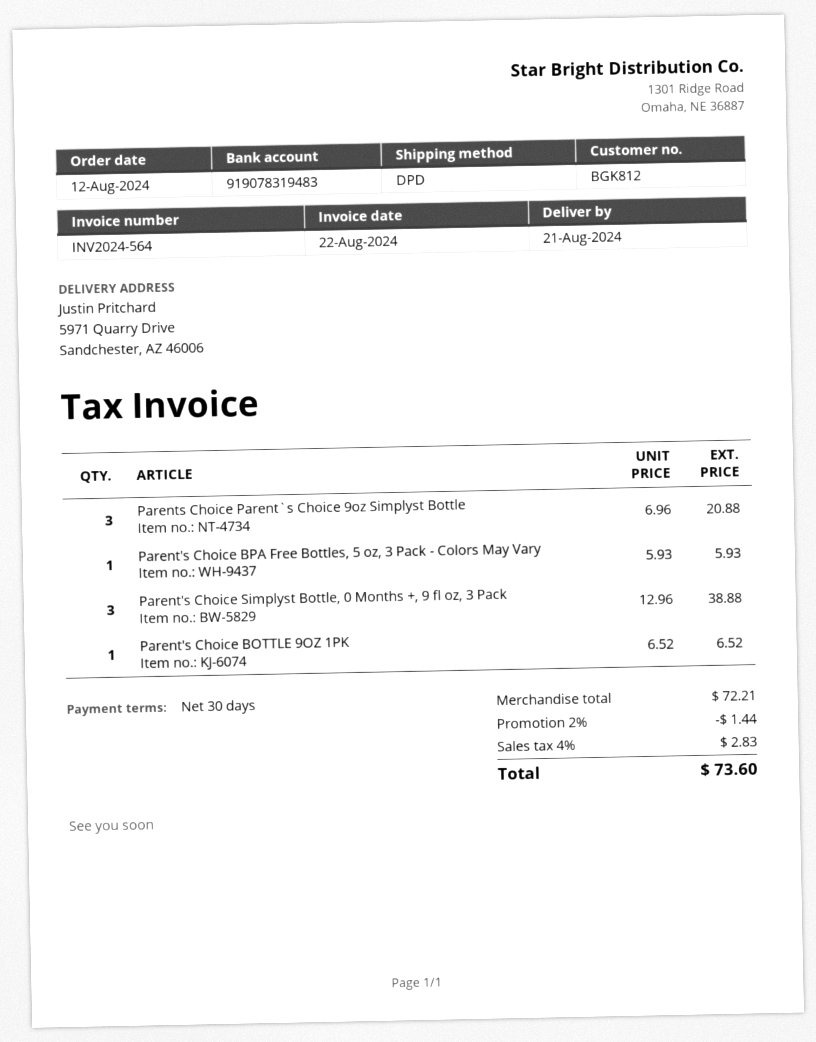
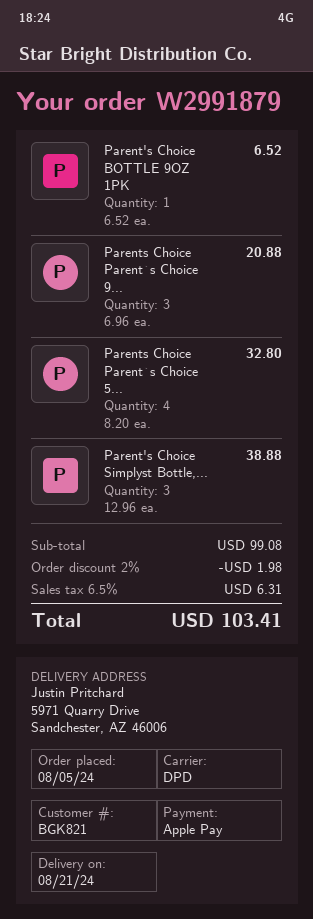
order date: 2024-08-12 -> 2024-08-05
customer number: BGK812 -> BGK821
Parent's Choice BPA Free Bottles, 5 oz, 3 Pack - Colors May Vary: 1 x 5.93 = 5.93 -> none
Parents Choice Parent`s Choice 5...: none -> 4 x 8.20 = 32.80
subtotal: 72.21 -> 99.08
discount: 2% = 1.44 -> 2% = 1.98
tax: 4% = 2.83 -> 6.5% = 6.31
total: 73.60 -> 103.41

